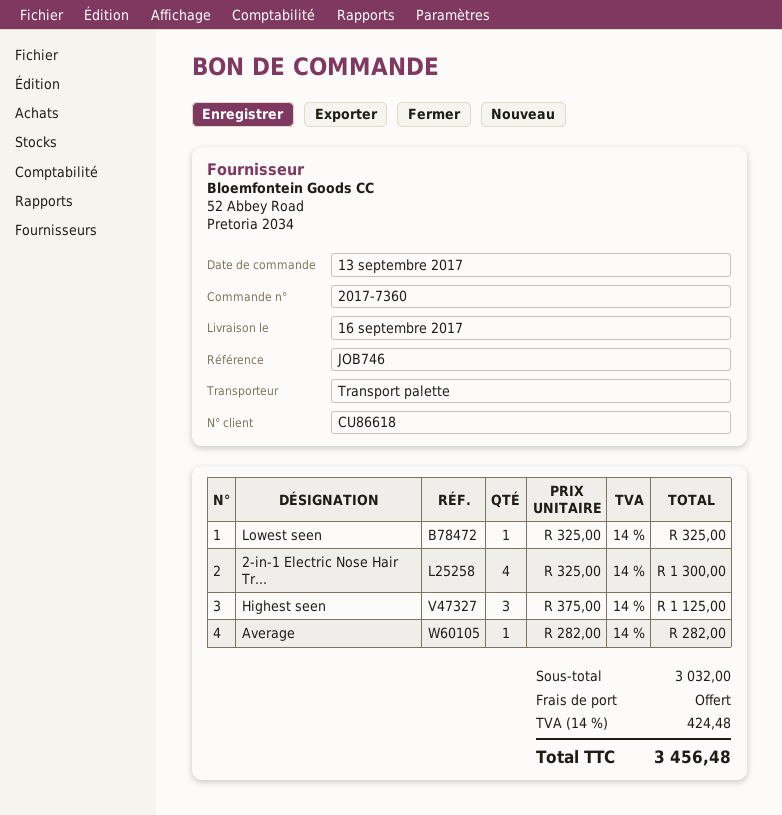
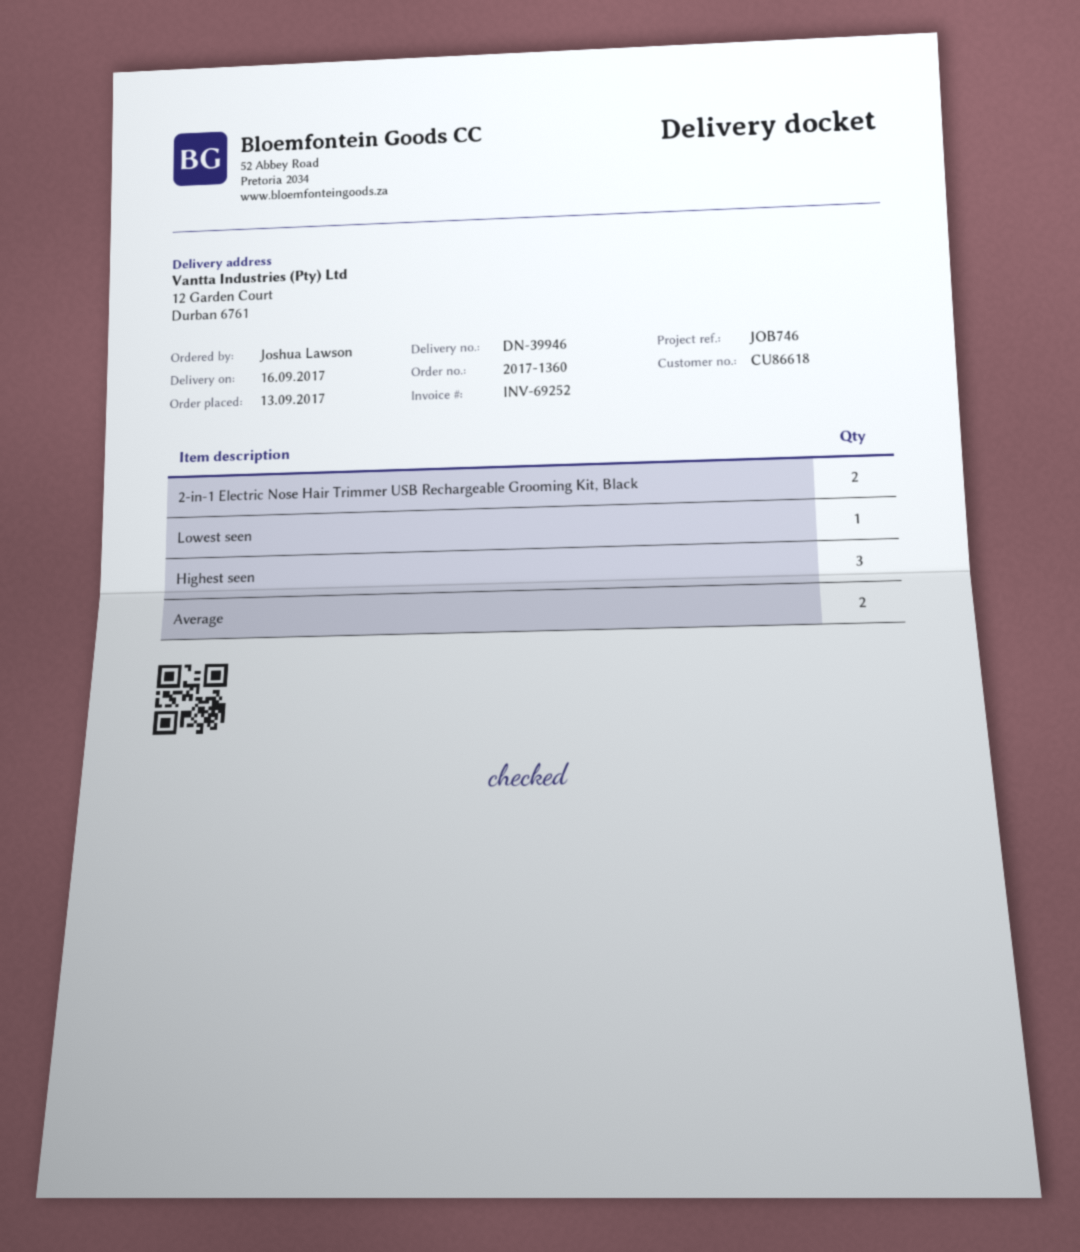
order number: 2017-7360 -> 2017-1360
2-in-1 Electric Nose Hair Tr...: 4 -> 2
Average: 1 -> 2

